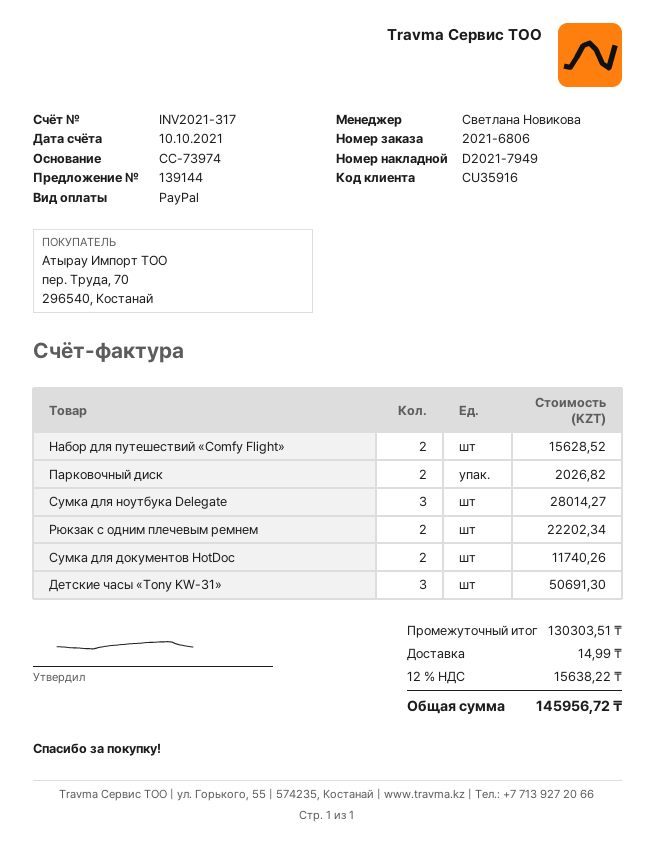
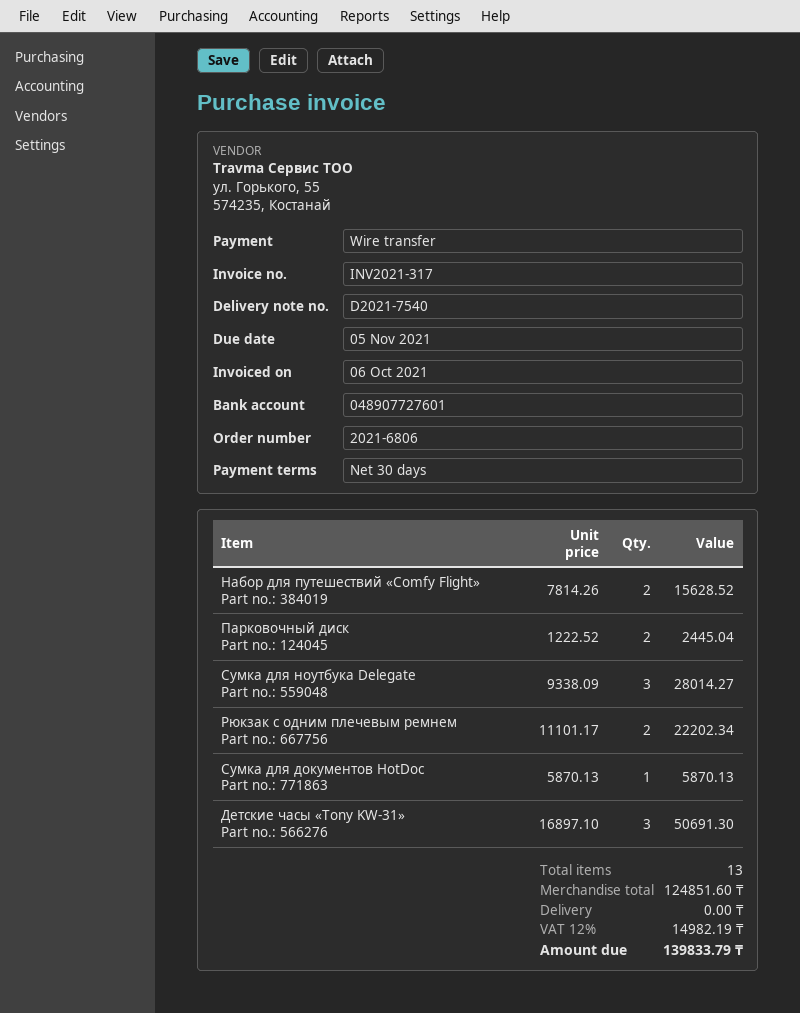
delivery note number: D2021-7949 -> D2021-7540
invoice date: 2021-10-10 -> 2021-10-06
payment method: PayPal -> bank transfer
Парковочный диск: 2 for 2026.82 -> 2 for 2445.04
Сумка для документов HotDoc: 2 for 11740.26 -> 1 for 5870.13
subtotal: 130303.51 -> 124851.60
shipping: 14.99 -> 0.00
tax: 12% = 15638.22 -> 12% = 14982.19
total: 145956.72 -> 139833.79

